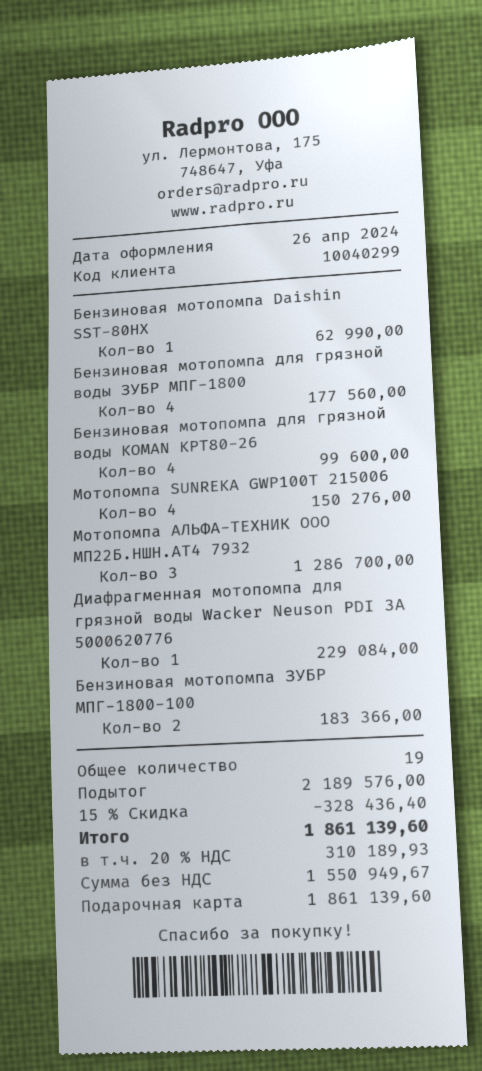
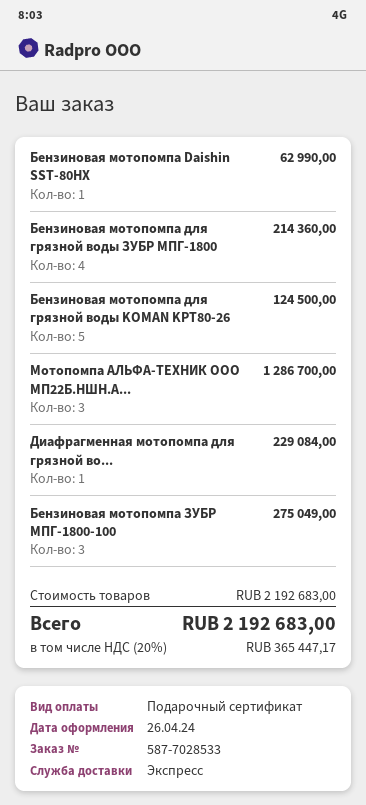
Бензиновая мотопомпа для грязной воды ЗУБР МПГ-1800: 4 for 177560.00 -> 4 for 214360.00
Бензиновая мотопомпа для грязной воды KOMAN KPT80-26: 4 for 99600.00 -> 5 for 124500.00
Мотопомпа SUNREKA GWP100T 215006: 4 for 150276.00 -> none
Бензиновая мотопомпа ЗУБР МПГ-1800-100: 2 for 183366.00 -> 3 for 275049.00
subtotal: 2189576.00 -> 2192683.00
discount: 15% = 328436.40 -> none
tax: 20% = 310189.93 -> 20% = 365447.17
total: 1861139.60 -> 2192683.00

